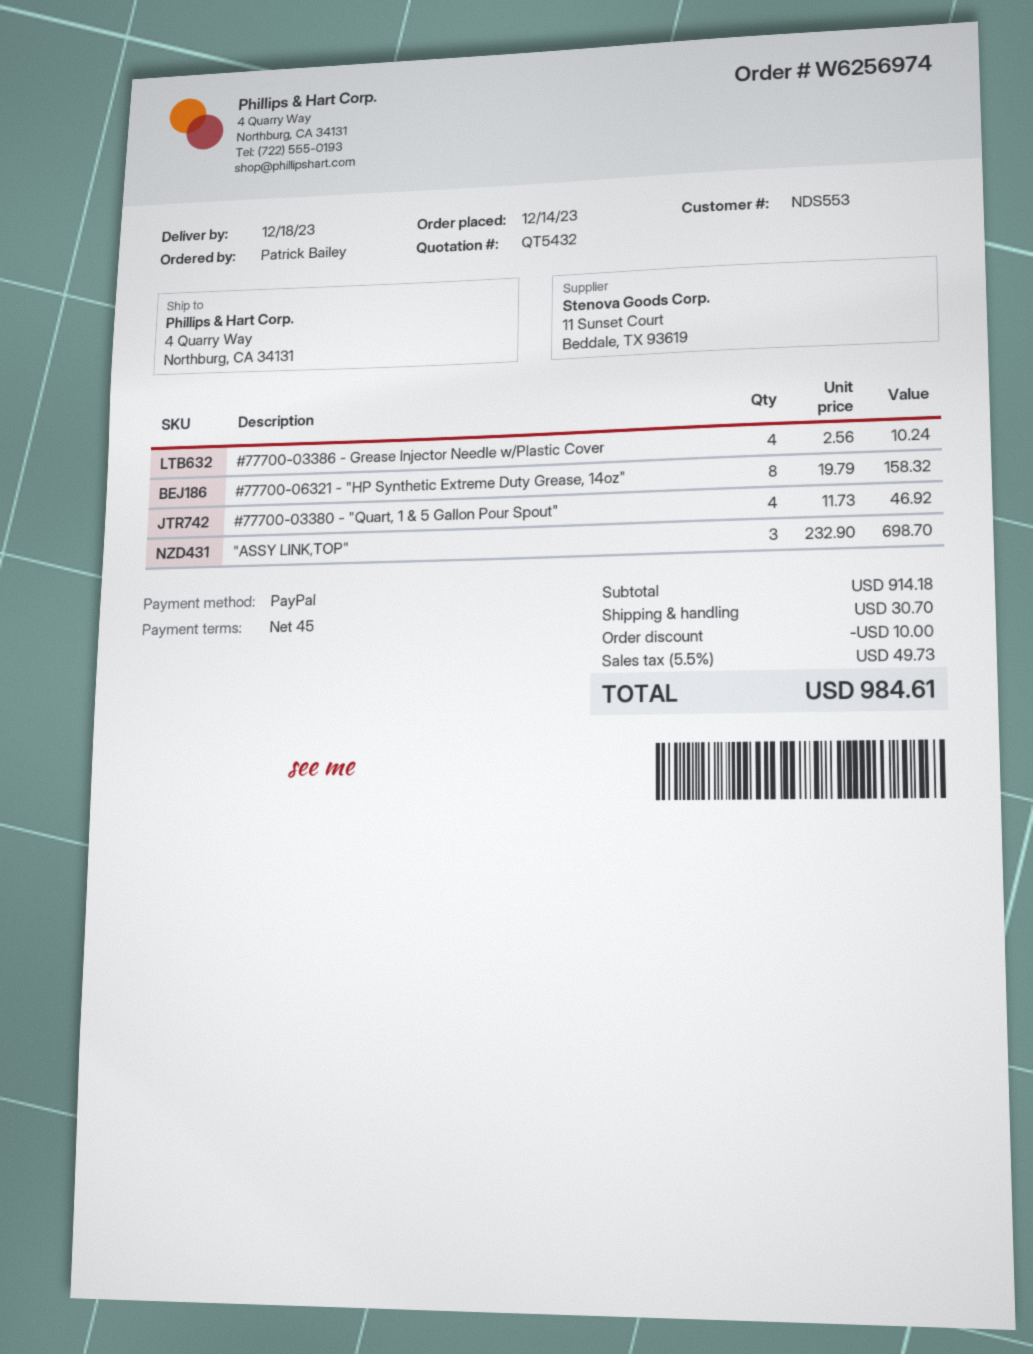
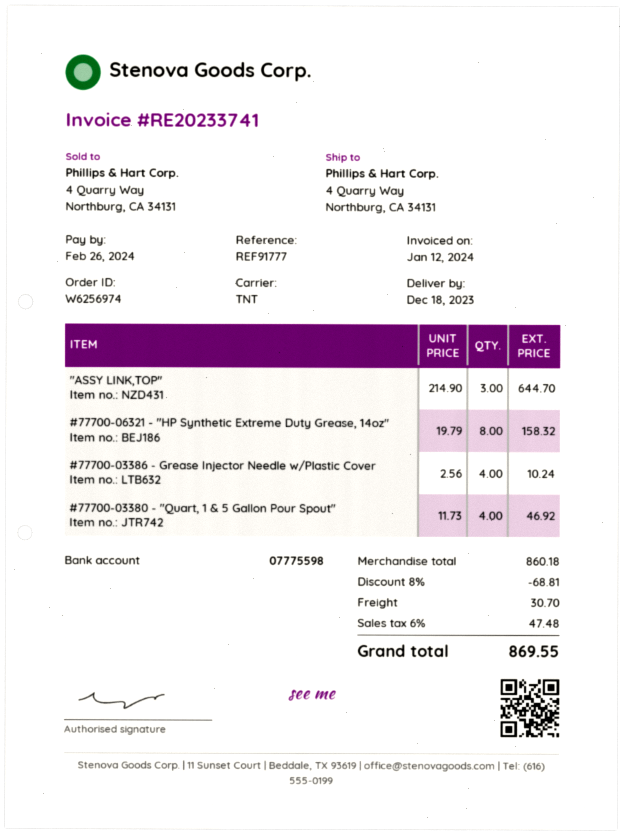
"ASSY LINK,TOP": 3 x 232.90 = 698.70 -> 3 x 214.90 = 644.70
subtotal: 914.18 -> 860.18
discount: 10.00 -> 68.81
tax: 5.5% = 49.73 -> 6% = 47.48
total: 984.61 -> 869.55

